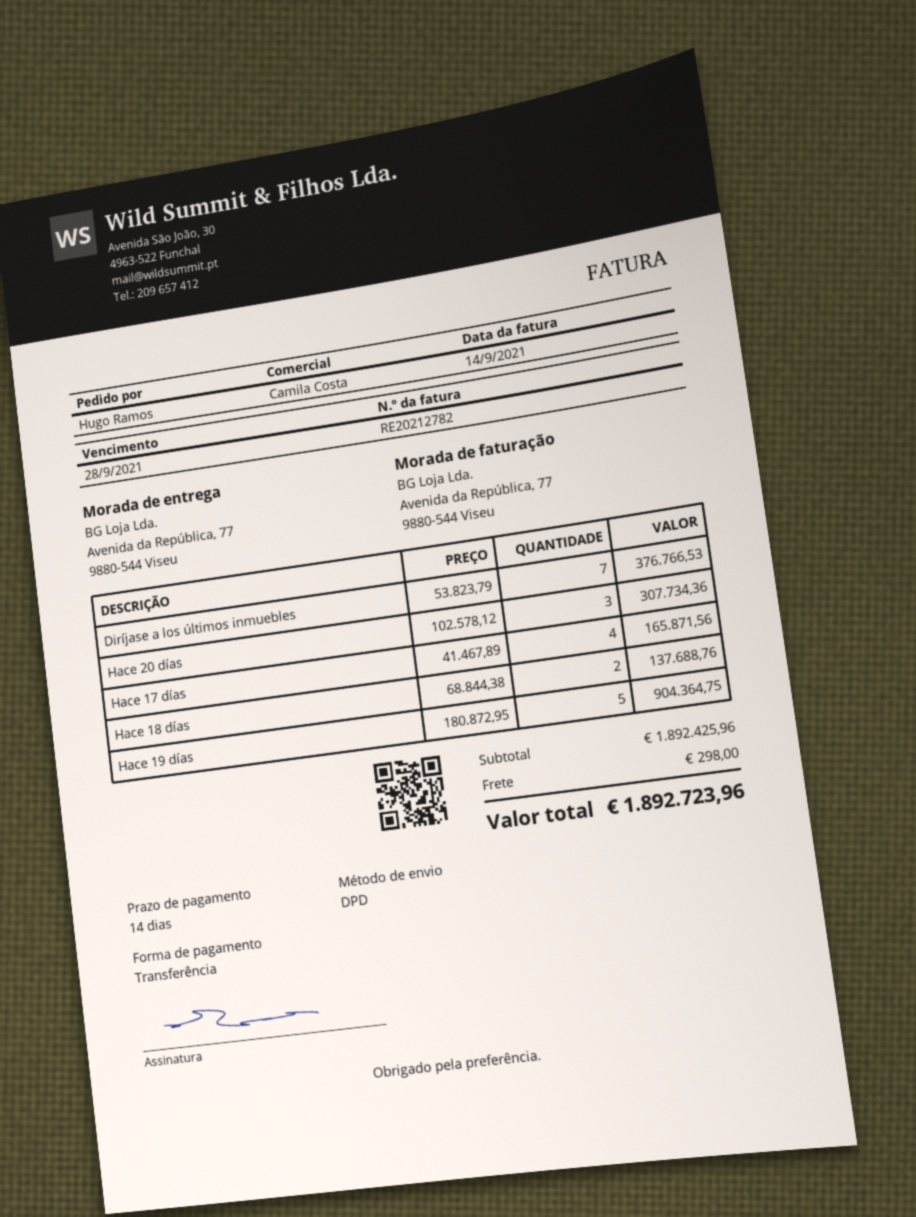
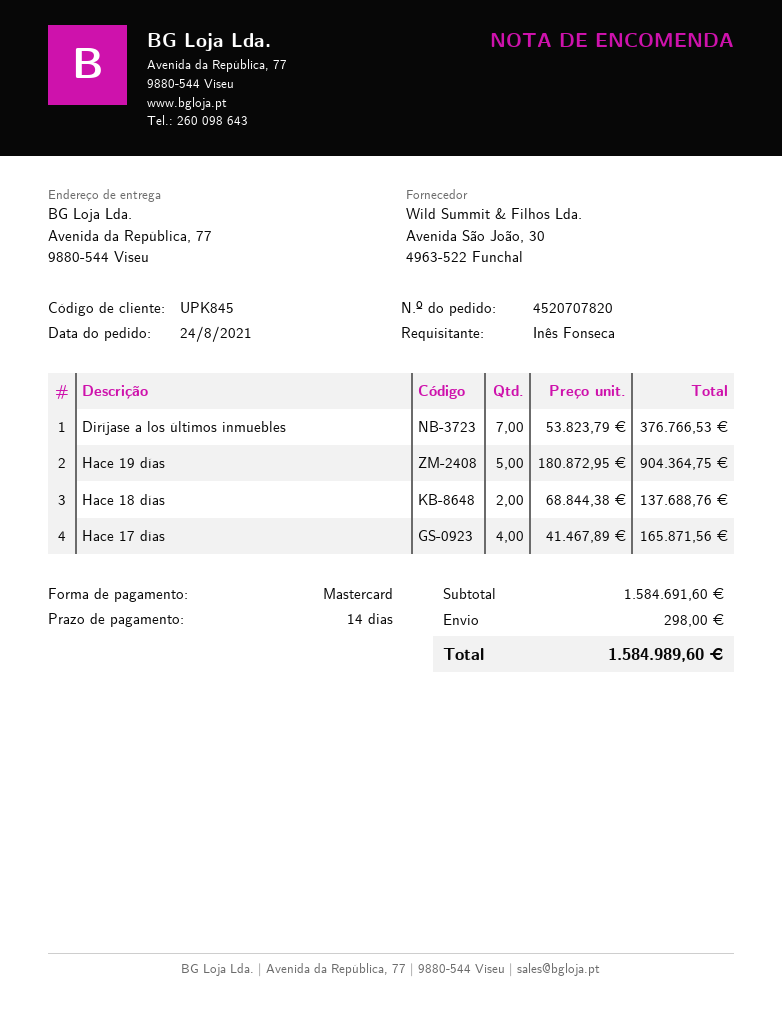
ordered by: Hugo Ramos -> Inês Fonseca
payment method: bank transfer -> Mastercard
Hace 20 días: 3 x 102578.12 = 307734.36 -> none
subtotal: 1892425.96 -> 1584691.60
total: 1892723.96 -> 1584989.60

